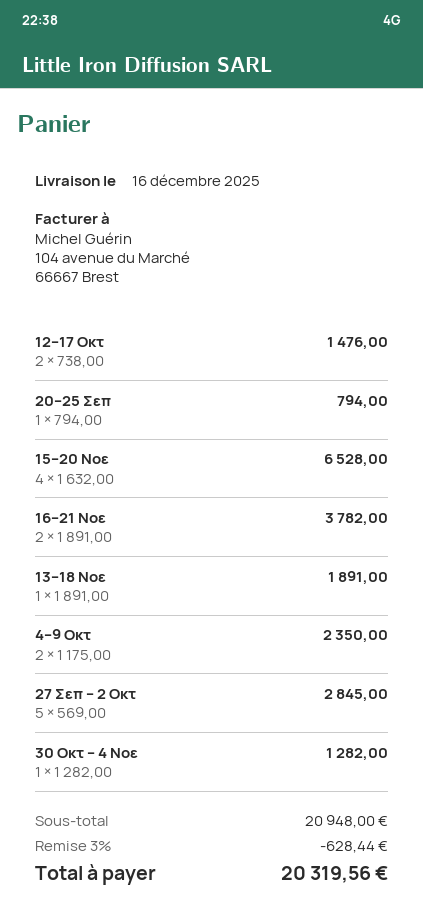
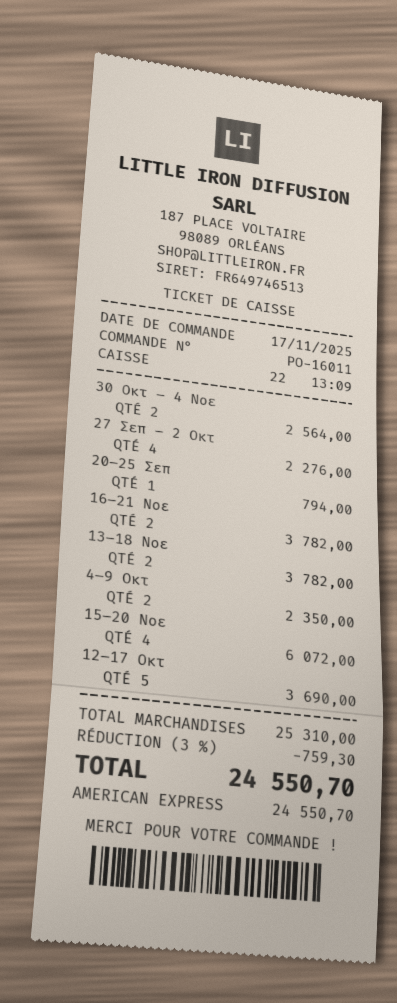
12–17 Οκτ: 2 for 1476.00 -> 5 for 3690.00
15–20 Νοε: 4 for 6528.00 -> 4 for 6072.00
13–18 Νοε: 1 for 1891.00 -> 2 for 3782.00
27 Σεπ – 2 Οκτ: 5 for 2845.00 -> 4 for 2276.00
30 Οκτ – 4 Νοε: 1 for 1282.00 -> 2 for 2564.00
subtotal: 20948.00 -> 25310.00
discount: 3% = 628.44 -> 3% = 759.30
total: 20319.56 -> 24550.70

